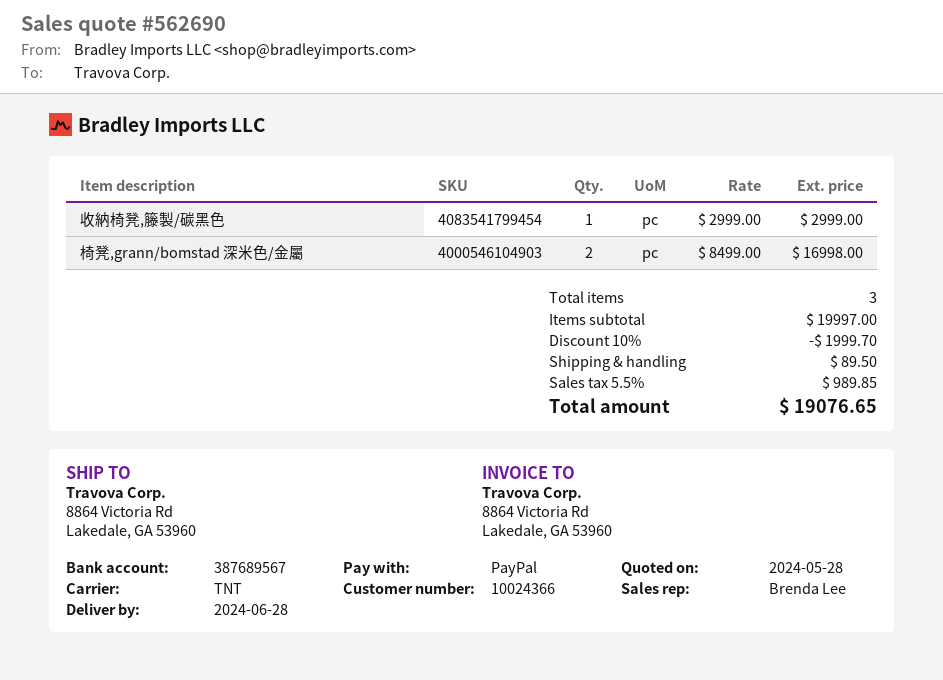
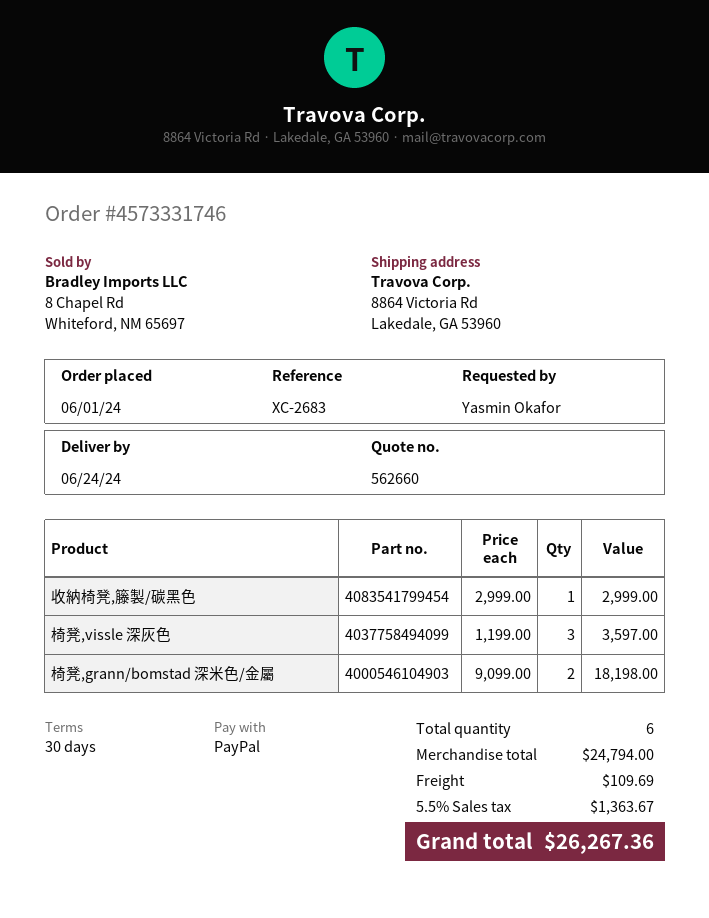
quote number: 562690 -> 562660
delivery date: 2024-06-28 -> 2024-06-24
椅凳,grann/bomstad 深米色/金屬: 2 x 8499.00 = 16998.00 -> 2 x 9099.00 = 18198.00
椅凳,vissle 深灰色: none -> 3 x 1199.00 = 3597.00
total quantity: 3 -> 6
subtotal: 19997.00 -> 24794.00
discount: 10% = 1999.70 -> none
shipping: 89.50 -> 109.69
tax: 5.5% = 989.85 -> 5.5% = 1363.67
total: 19076.65 -> 26267.36

